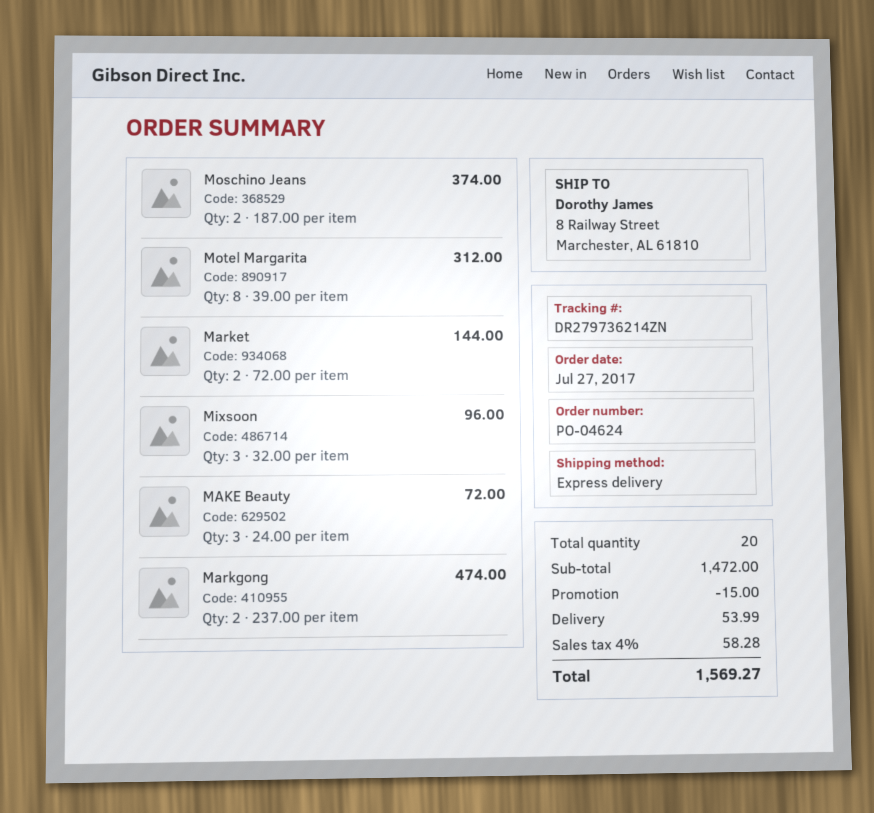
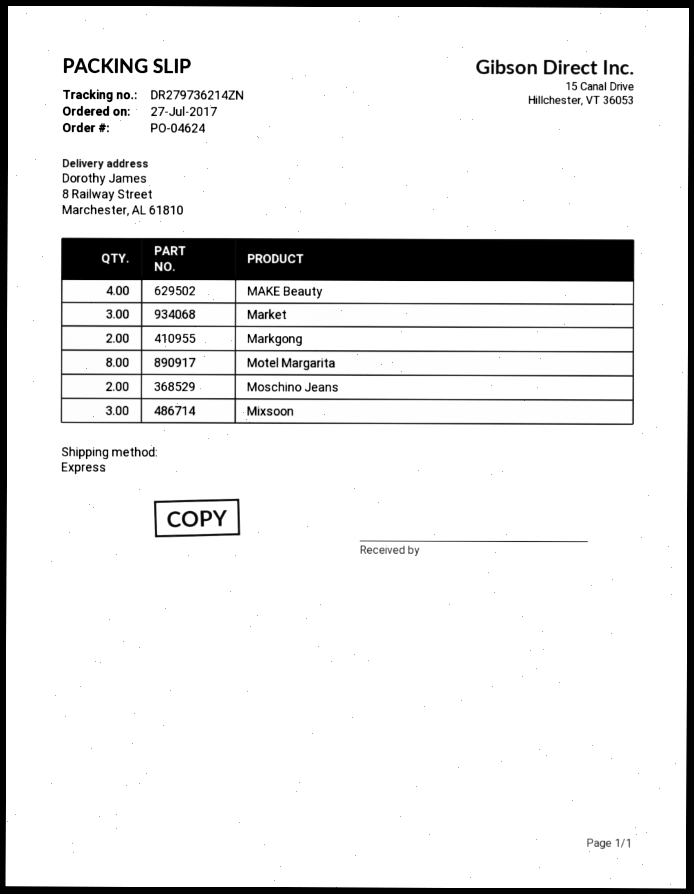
Market: 2 -> 3
MAKE Beauty: 3 -> 4

